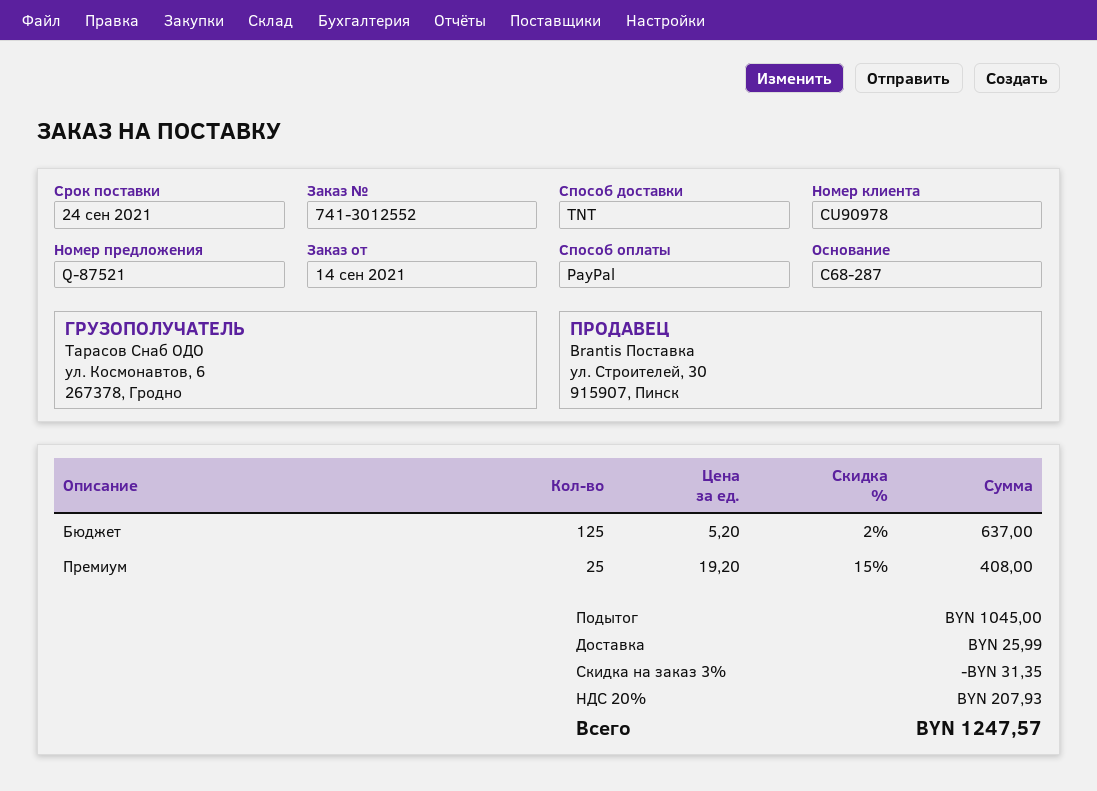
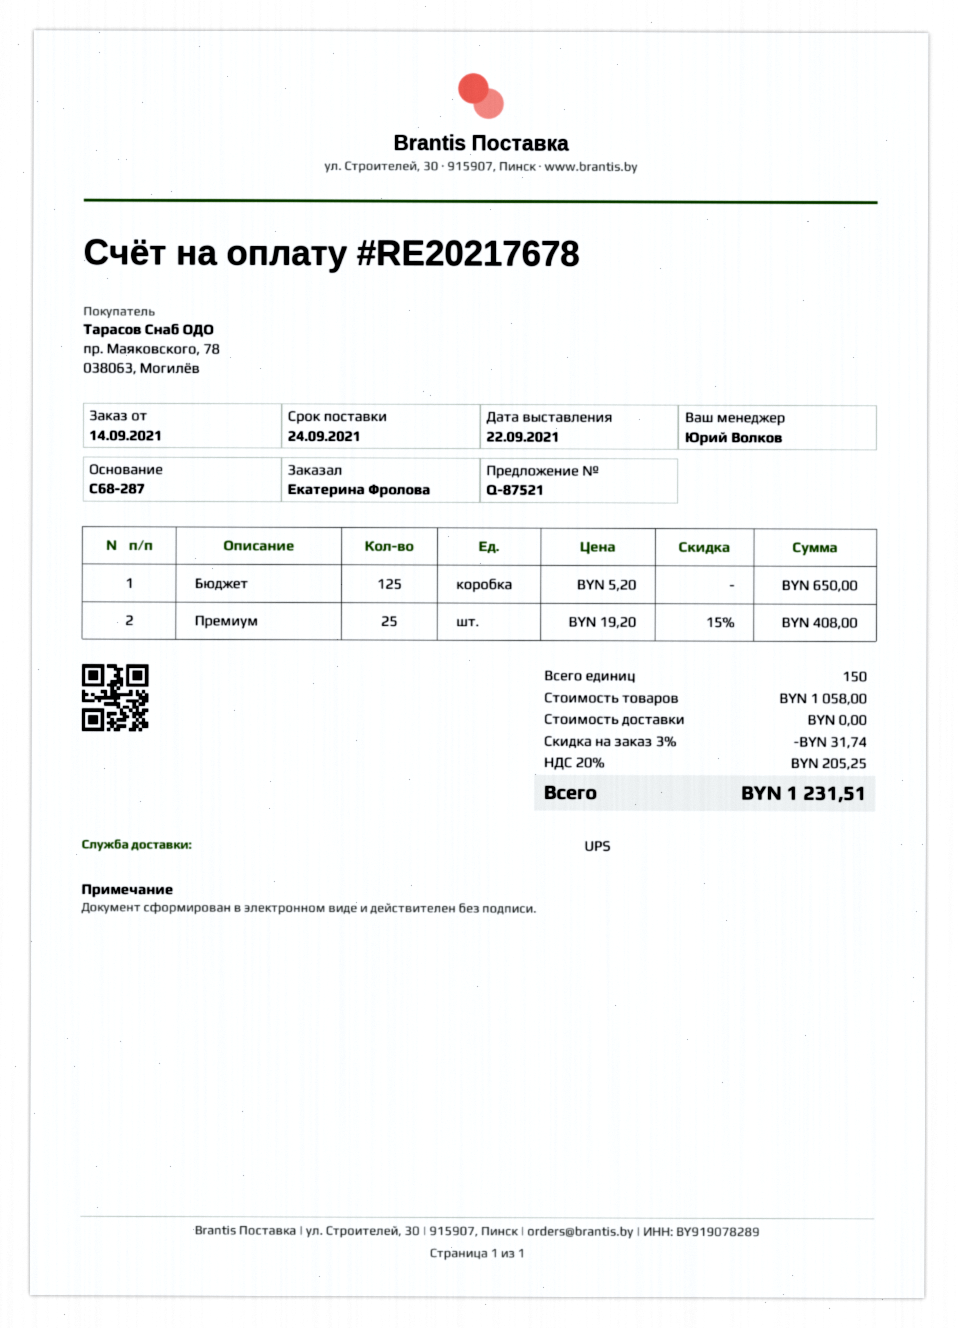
shipping method: TNT -> UPS
Бюджет: 125 x 5.20 - 2% = 637.00 -> 125 x 5.20 = 650.00
subtotal: 1045.00 -> 1058.00
discount: 3% = 31.35 -> 3% = 31.74
shipping: 25.99 -> 0.00
tax: 20% = 207.93 -> 20% = 205.25
total: 1247.57 -> 1231.51

